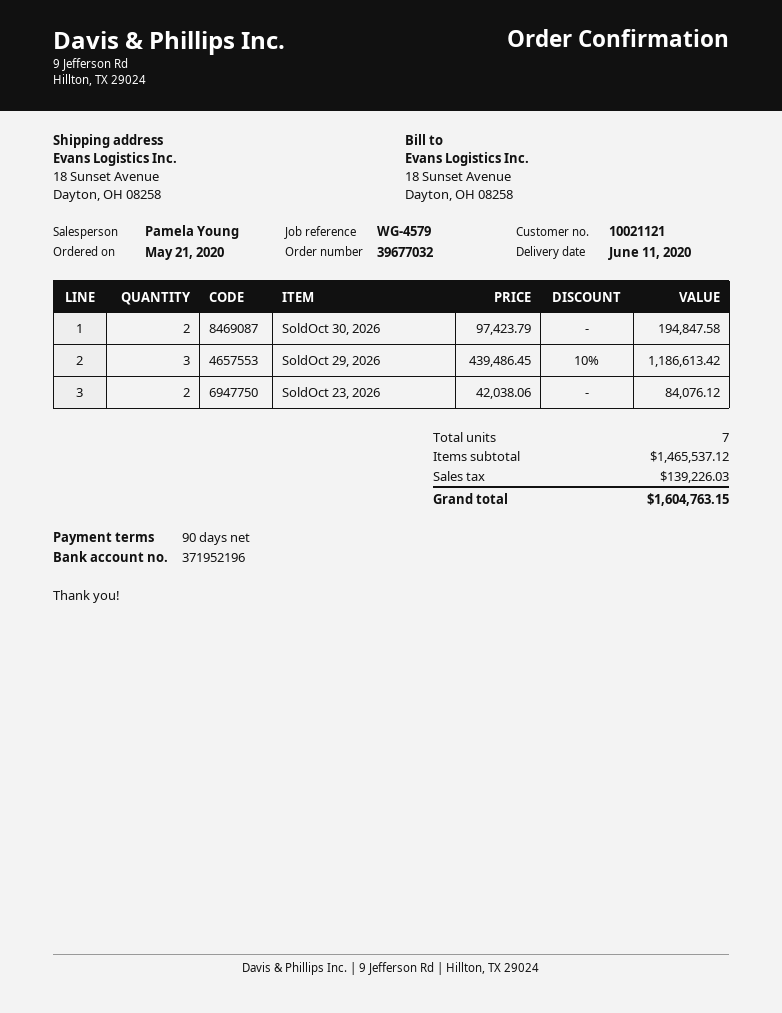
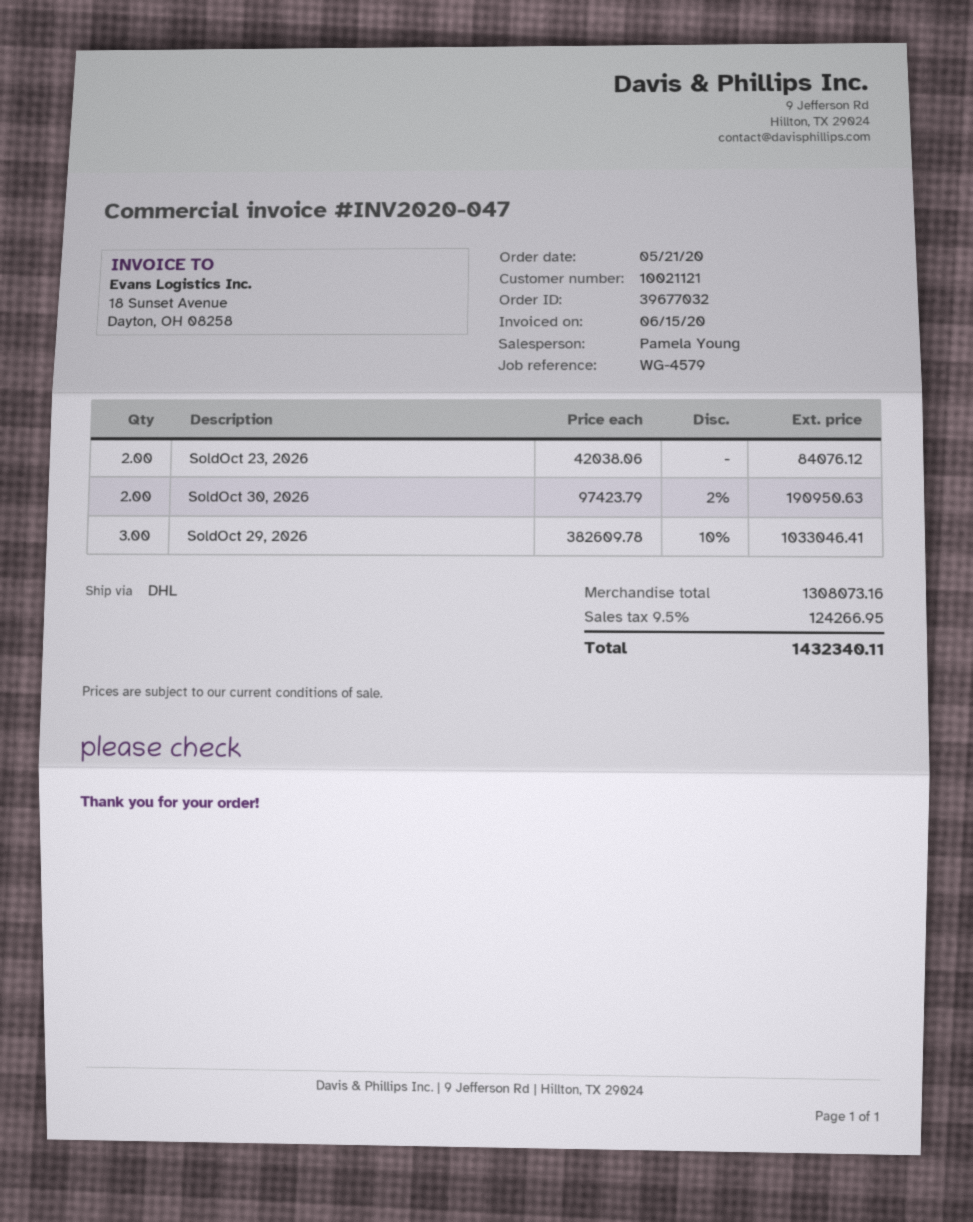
SoldOct 30, 2026: 2 x 97423.79 = 194847.58 -> 2 x 97423.79 - 2% = 190950.63
SoldOct 29, 2026: 3 x 439486.45 - 10% = 1186613.42 -> 3 x 382609.78 - 10% = 1033046.41
subtotal: 1465537.12 -> 1308073.16
tax: 139226.03 -> 124266.95
total: 1604763.15 -> 1432340.11

